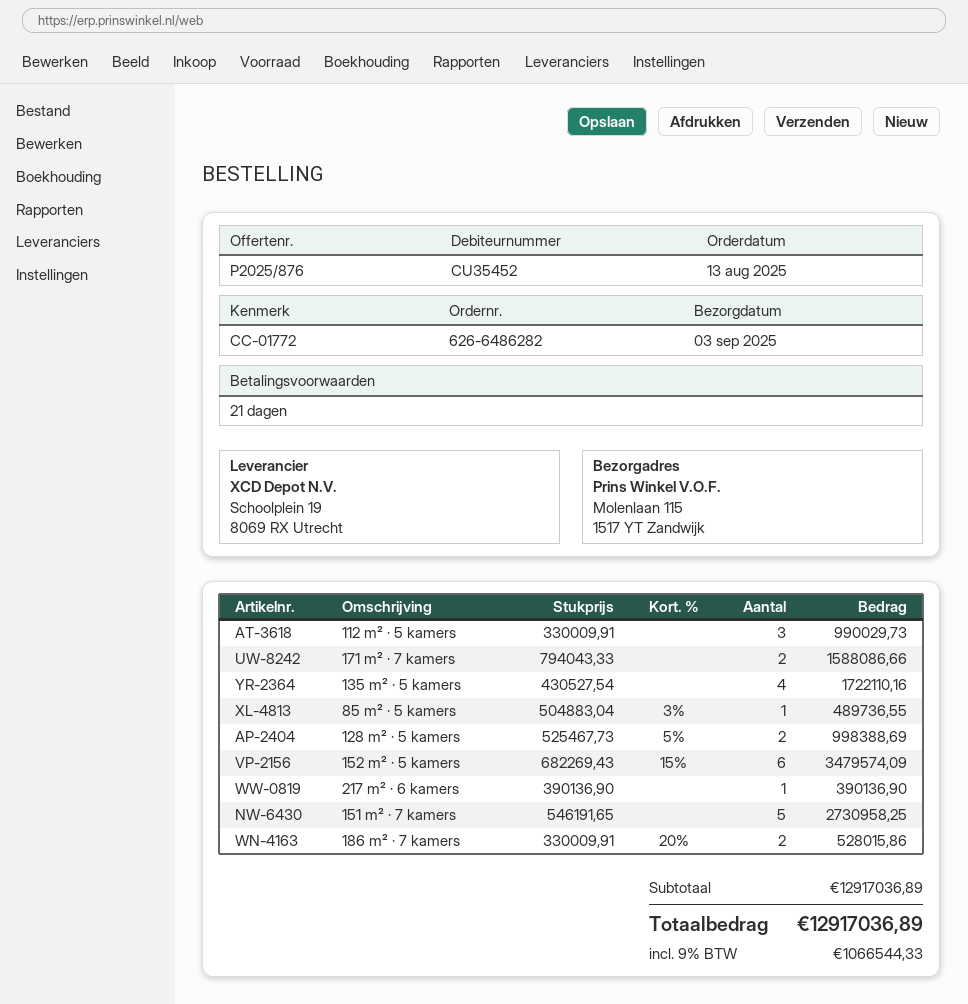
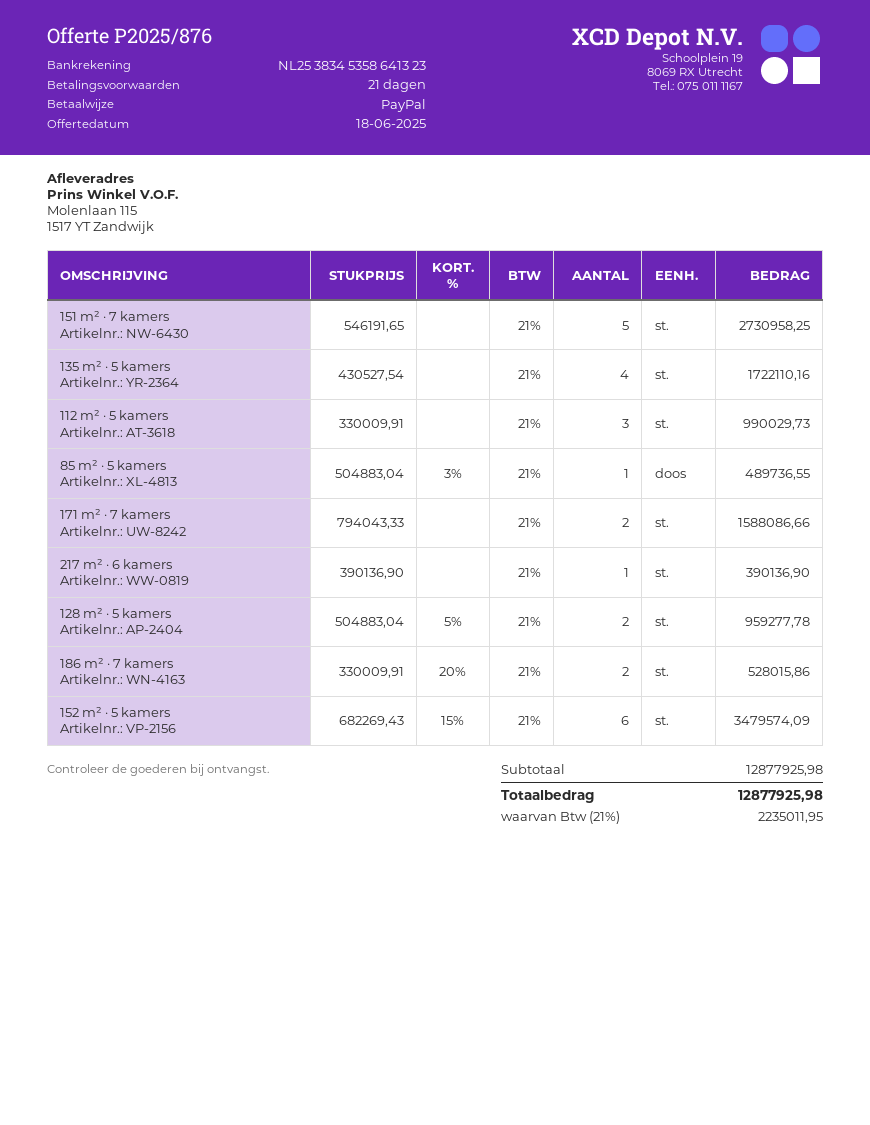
128 m² · 5 kamers: 2 x 525467.73 - 5% = 998388.69 -> 2 x 504883.04 - 5% = 959277.78
subtotal: 12917036.89 -> 12877925.98
tax: 9% = 1066544.33 -> 21% = 2235011.95
total: 12917036.89 -> 12877925.98

